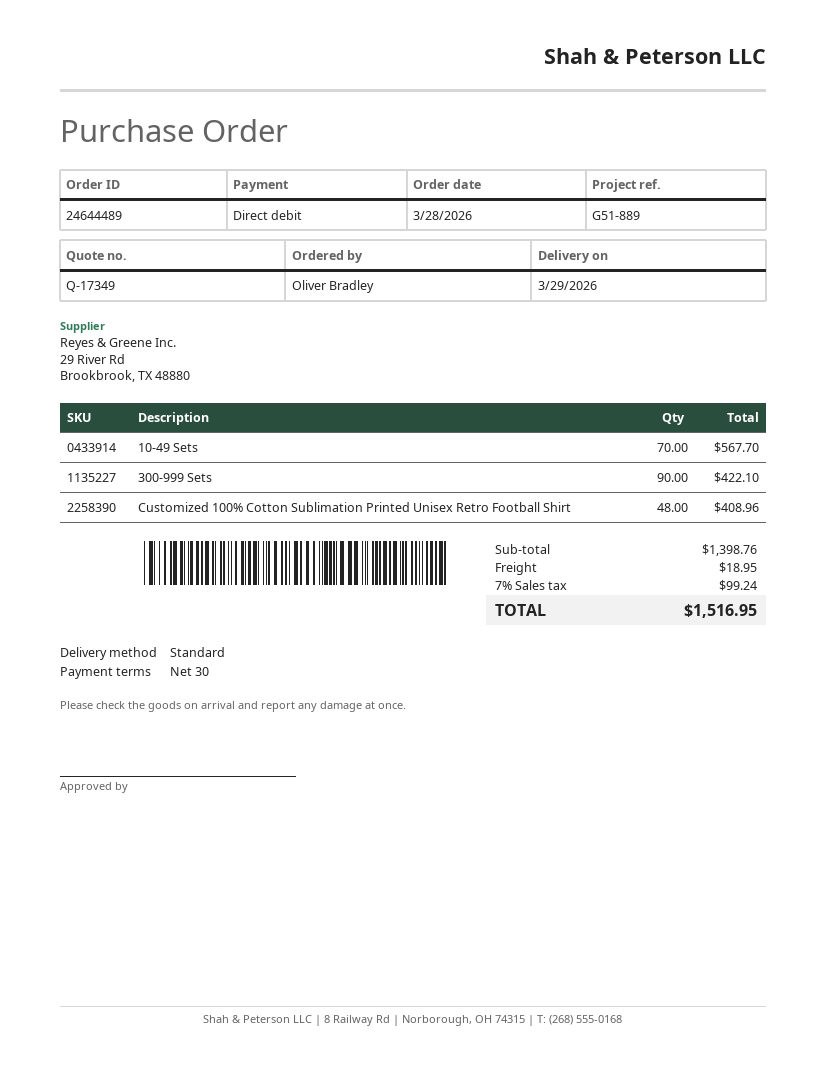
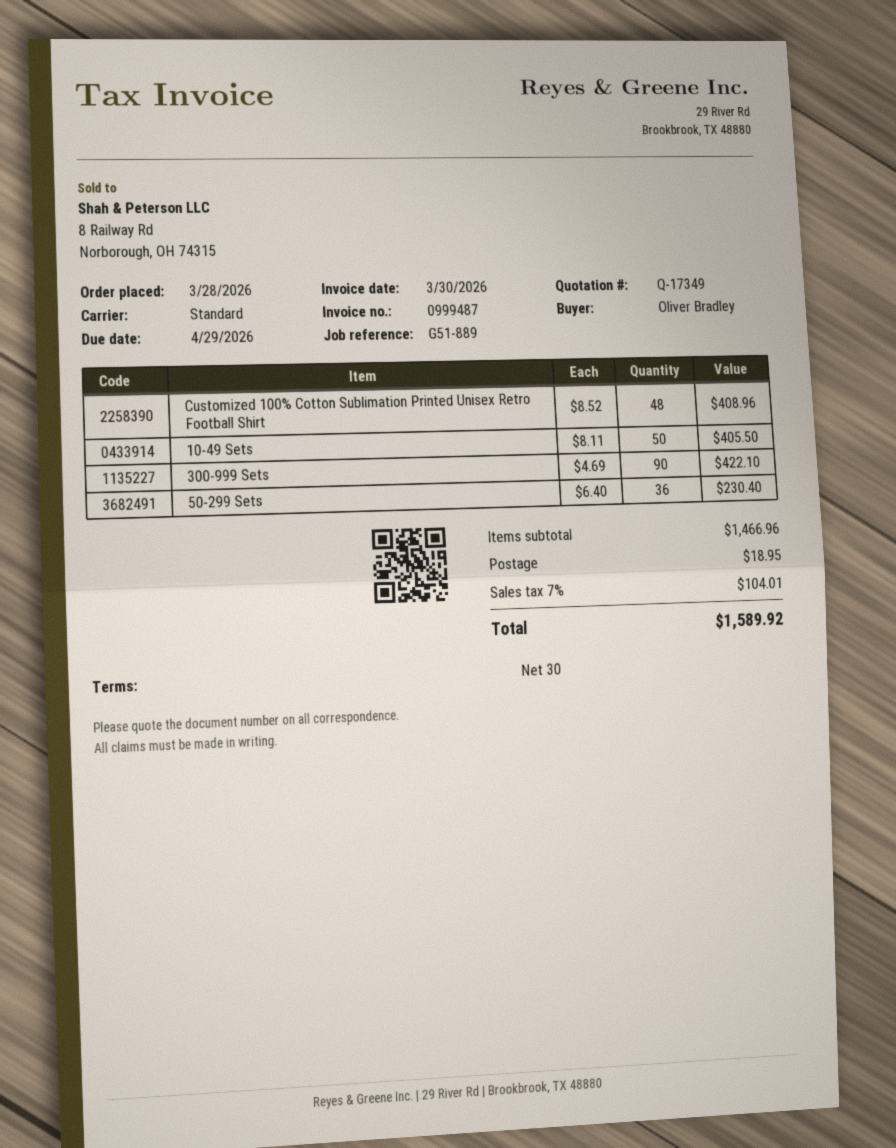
10-49 Sets: 70 for 567.70 -> 50 for 405.50
50-299 Sets: none -> 36 for 230.40
subtotal: 1398.76 -> 1466.96
tax: 7% = 99.24 -> 7% = 104.01
total: 1516.95 -> 1589.92

